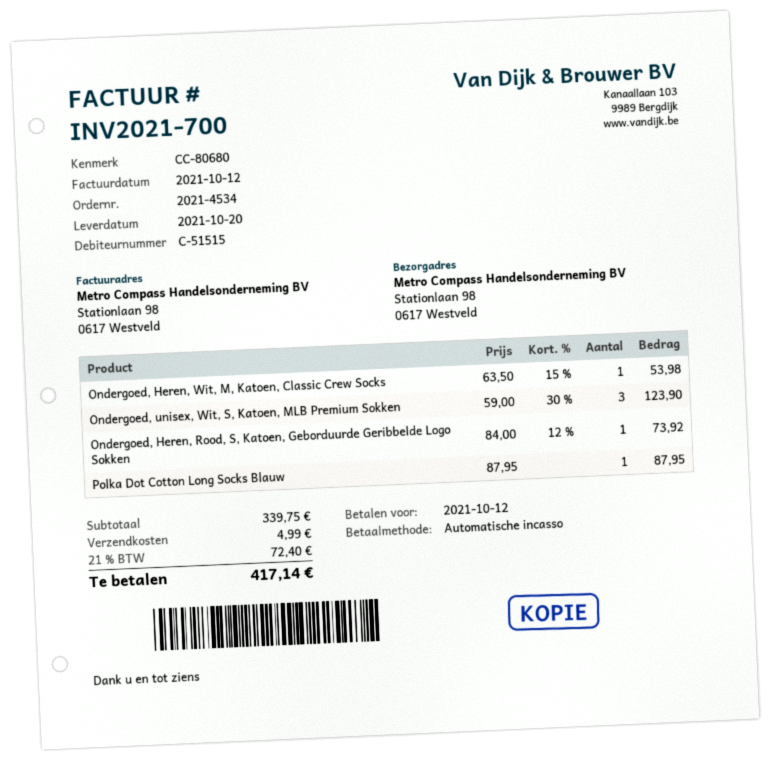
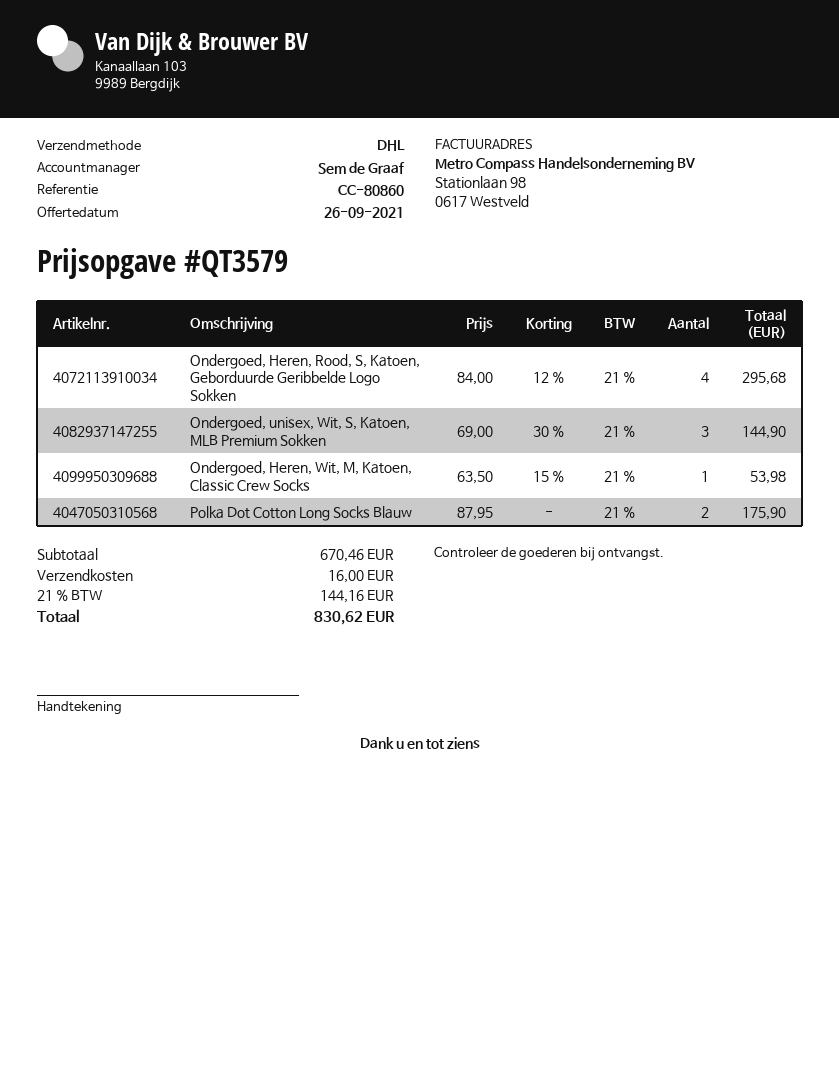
reference: CC-80680 -> CC-80860
Ondergoed, unisex, Wit, S, Katoen, MLB Premium Sokken: 3 x 59.00 - 30% = 123.90 -> 3 x 69.00 - 30% = 144.90
Ondergoed, Heren, Rood, S, Katoen, Geborduurde Geribbelde Logo Sokken: 1 x 84.00 - 12% = 73.92 -> 4 x 84.00 - 12% = 295.68
Polka Dot Cotton Long Socks Blauw: 1 x 87.95 = 87.95 -> 2 x 87.95 = 175.90
subtotal: 339.75 -> 670.46
shipping: 4.99 -> 16.00
tax: 21% = 72.40 -> 21% = 144.16
total: 417.14 -> 830.62

